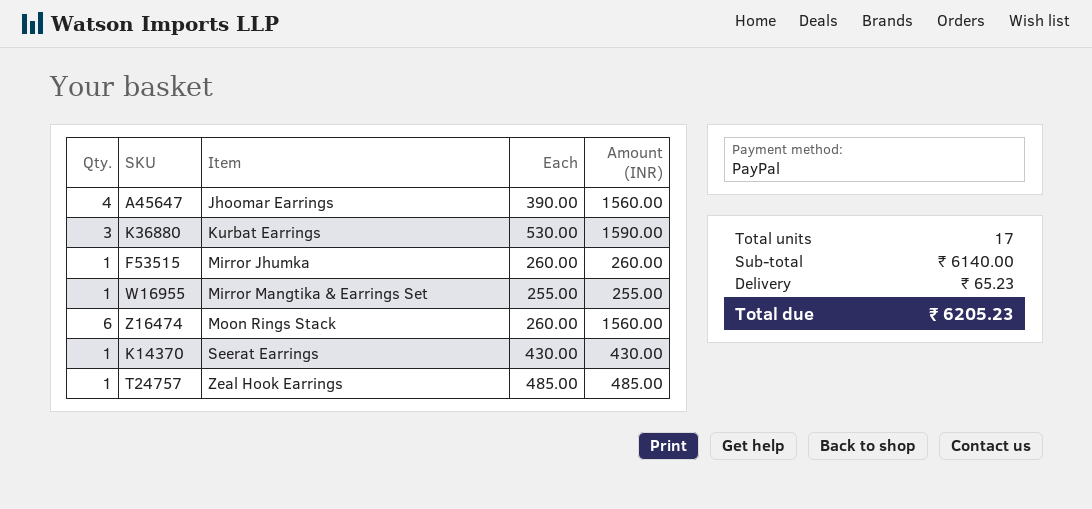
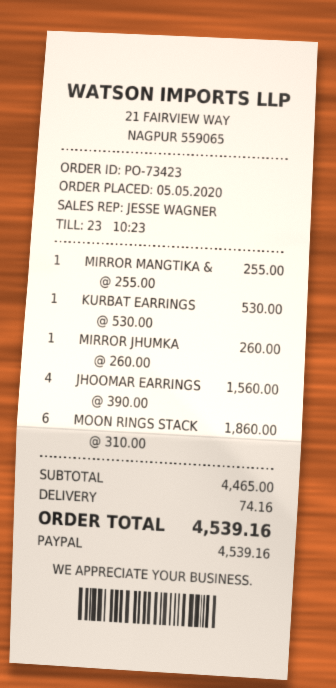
Kurbat Earrings: 3 x 530.00 = 1590.00 -> 1 x 530.00 = 530.00
Moon Rings Stack: 6 x 260.00 = 1560.00 -> 6 x 310.00 = 1860.00
Seerat Earrings: 1 x 430.00 = 430.00 -> none
Zeal Hook Earrings: 1 x 485.00 = 485.00 -> none
subtotal: 6140.00 -> 4465.00
shipping: 65.23 -> 74.16
total: 6205.23 -> 4539.16

